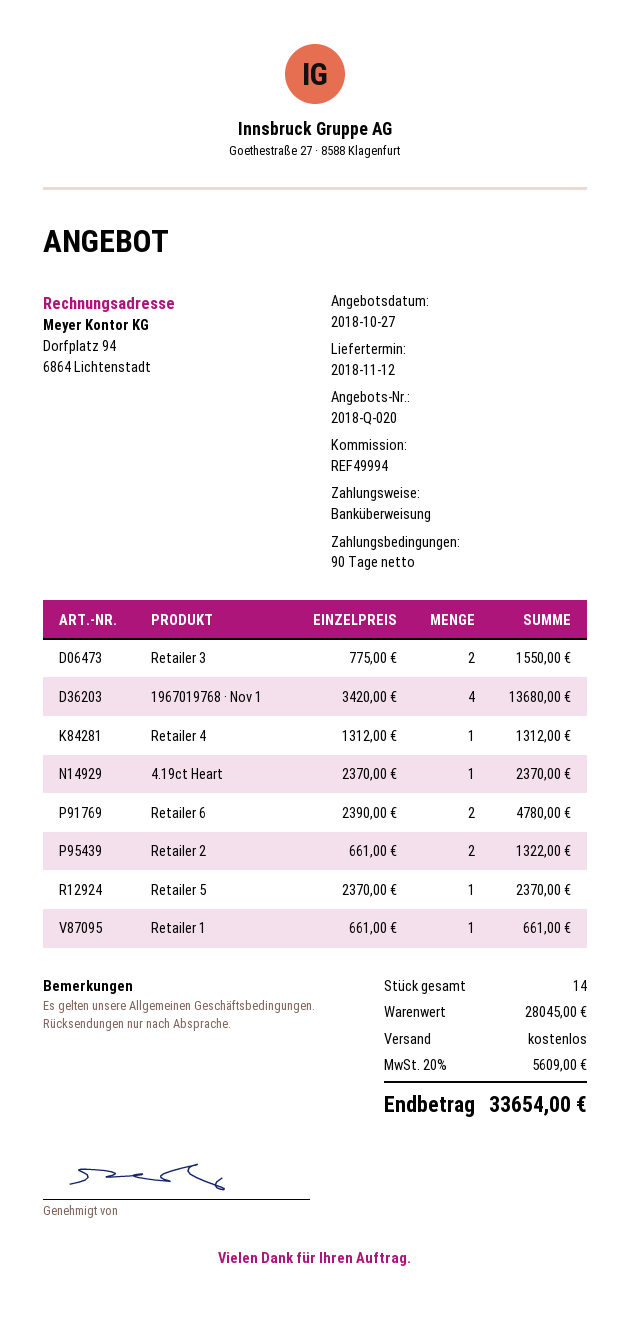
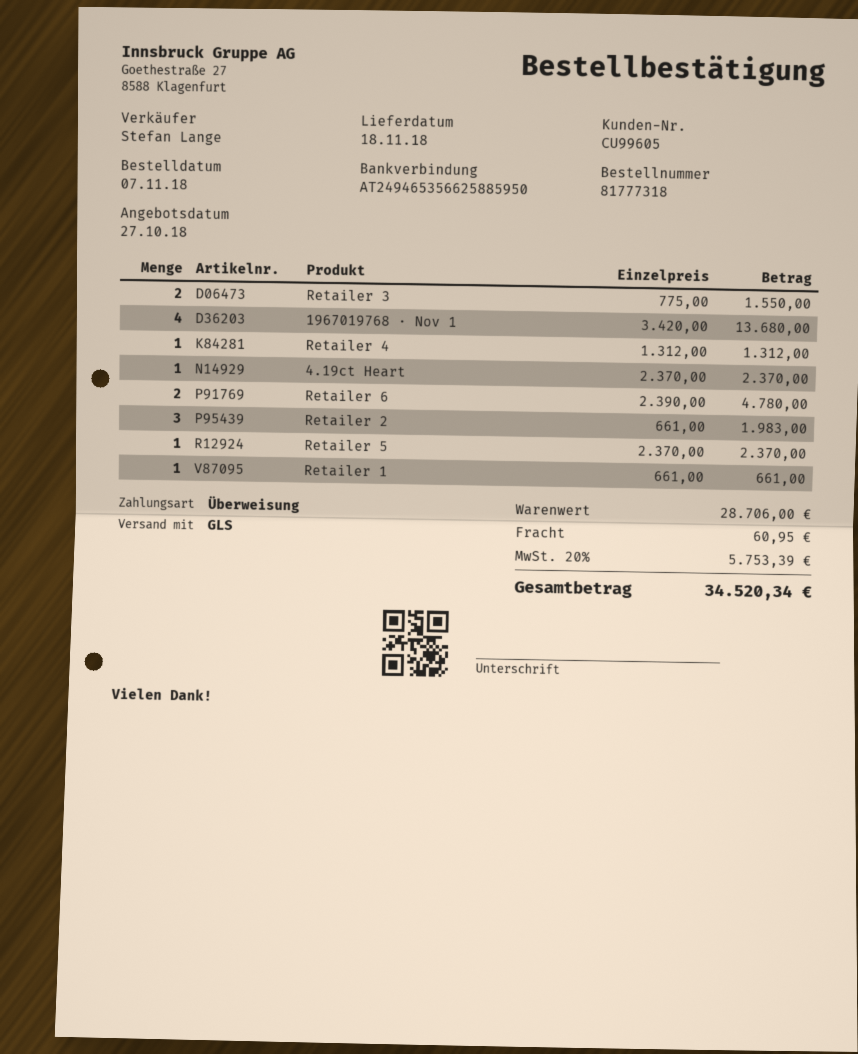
delivery date: 2018-11-12 -> 2018-11-18
Retailer 2: 2 x 661.00 = 1322.00 -> 3 x 661.00 = 1983.00
subtotal: 28045.00 -> 28706.00
shipping: 0.00 -> 60.95
tax: 20% = 5609.00 -> 20% = 5753.39
total: 33654.00 -> 34520.34

